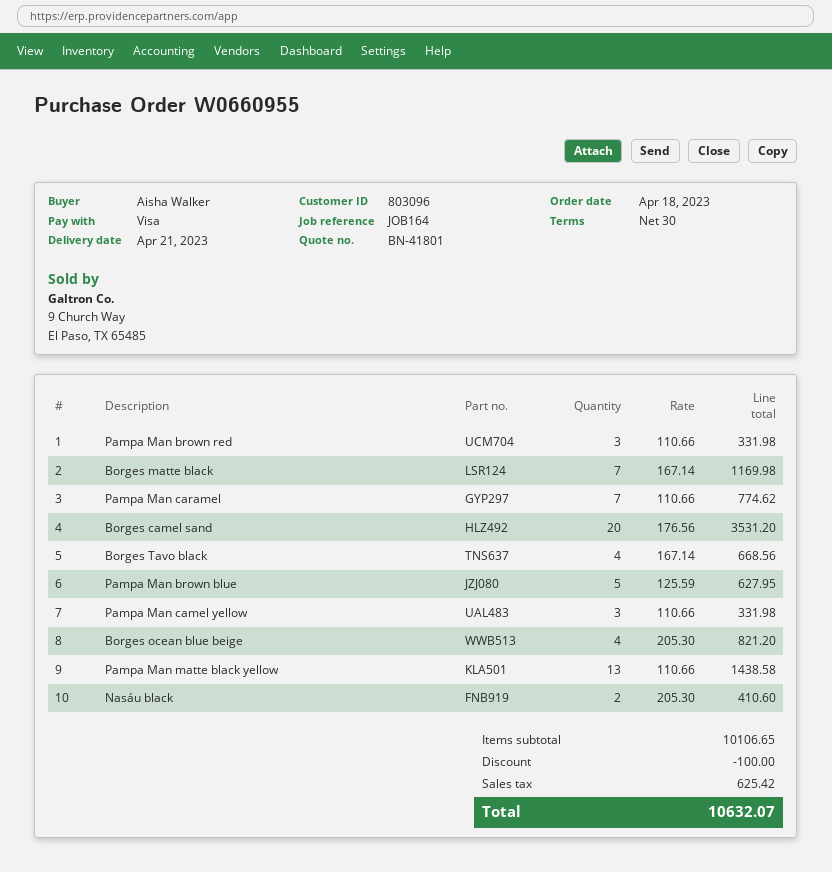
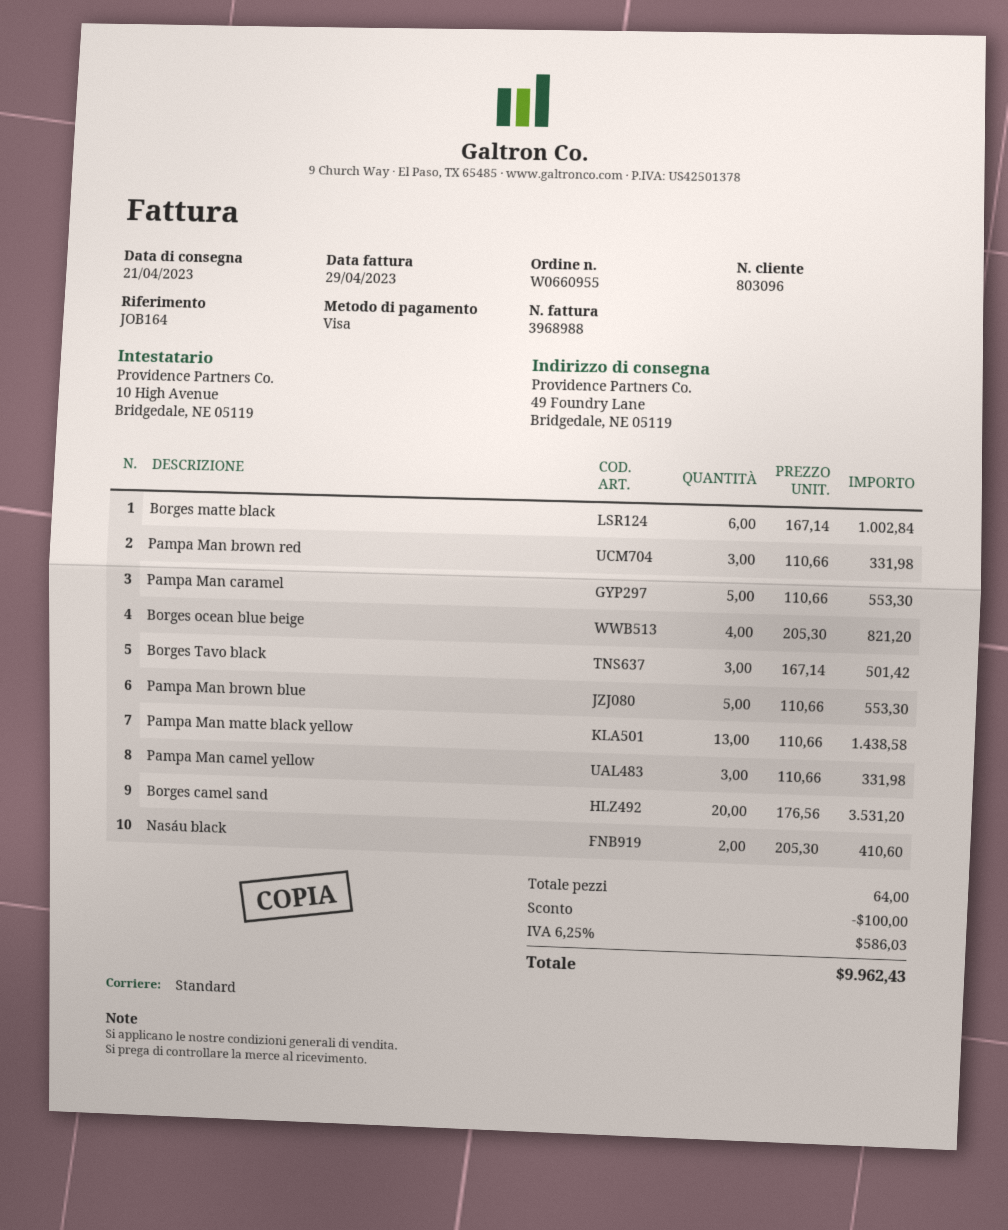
Borges matte black: 7 x 167.14 = 1169.98 -> 6 x 167.14 = 1002.84
Pampa Man caramel: 7 x 110.66 = 774.62 -> 5 x 110.66 = 553.30
Borges Tavo black: 4 x 167.14 = 668.56 -> 3 x 167.14 = 501.42
Pampa Man brown blue: 5 x 125.59 = 627.95 -> 5 x 110.66 = 553.30
tax: 625.42 -> 586.03
total: 10632.07 -> 9962.43

